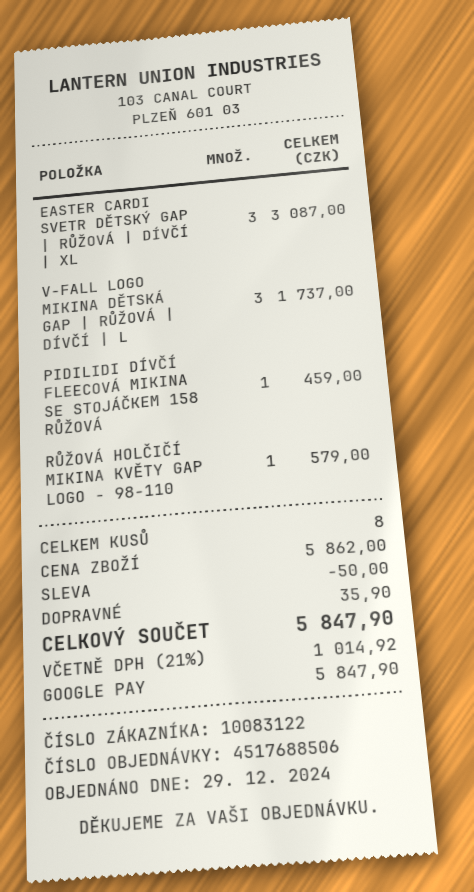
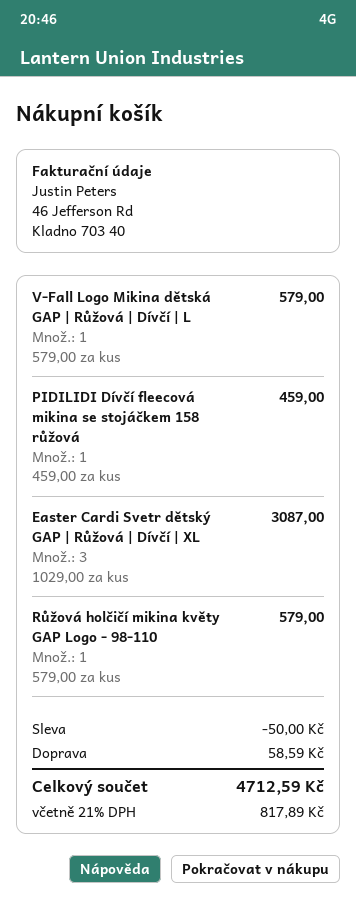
V-FALL LOGO MIKINA DĚTSKÁ GAP | RŮŽOVÁ | DÍVČÍ | L: 3 for 1737.00 -> 1 for 579.00
shipping: 35.90 -> 58.59
tax: 21% = 1014.92 -> 21% = 817.89
total: 5847.90 -> 4712.59

